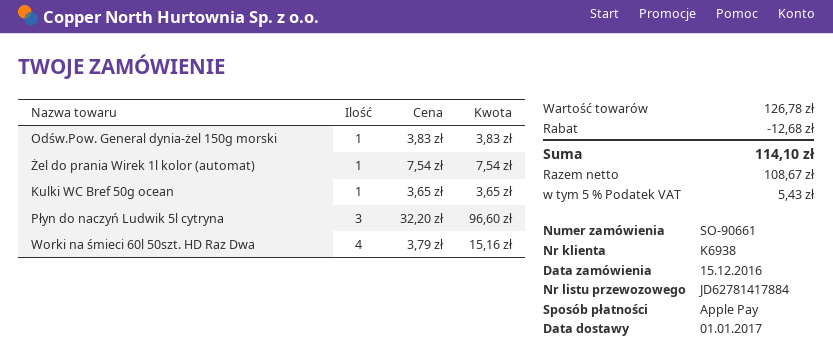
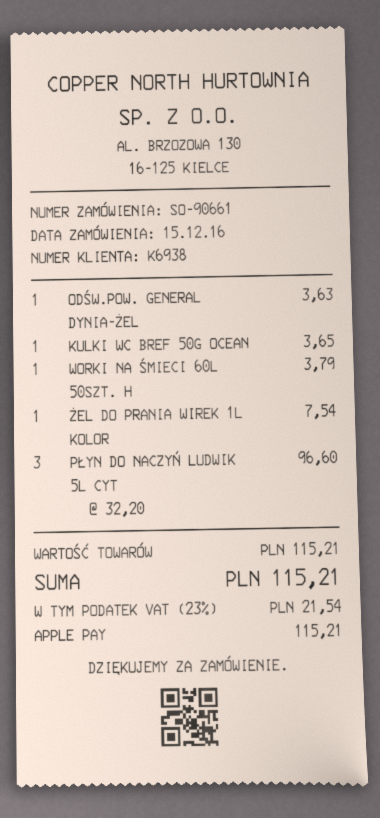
Odśw.Pow. General dynia-żel 150g morski: 1 x 3.83 = 3.83 -> 1 x 3.63 = 3.63
Worki na śmieci 60l 50szt. HD Raz Dwa: 4 x 3.79 = 15.16 -> 1 x 3.79 = 3.79
subtotal: 126.78 -> 115.21
discount: 12.68 -> none
tax: 5% = 5.43 -> 23% = 21.54
total: 114.10 -> 115.21

